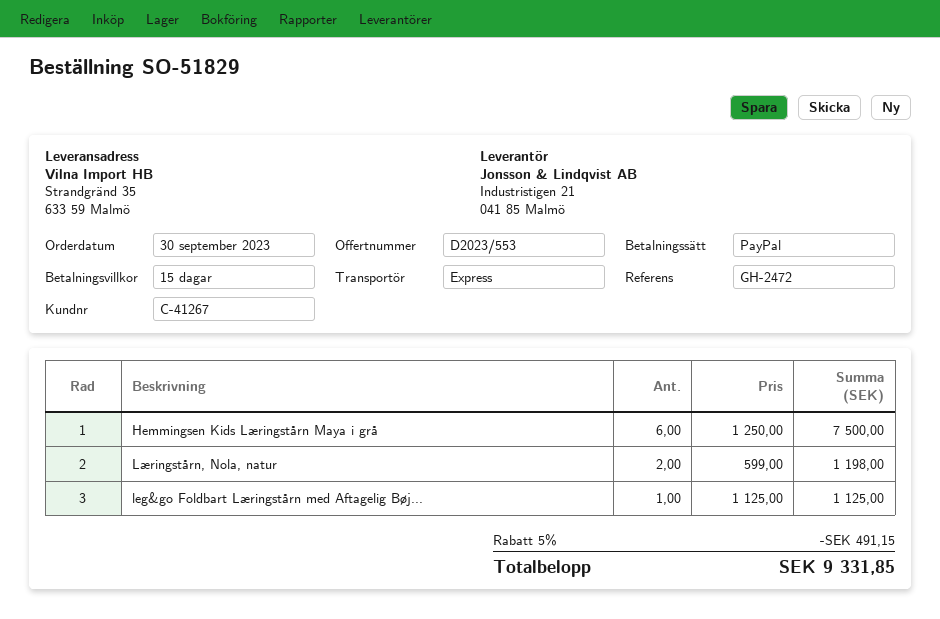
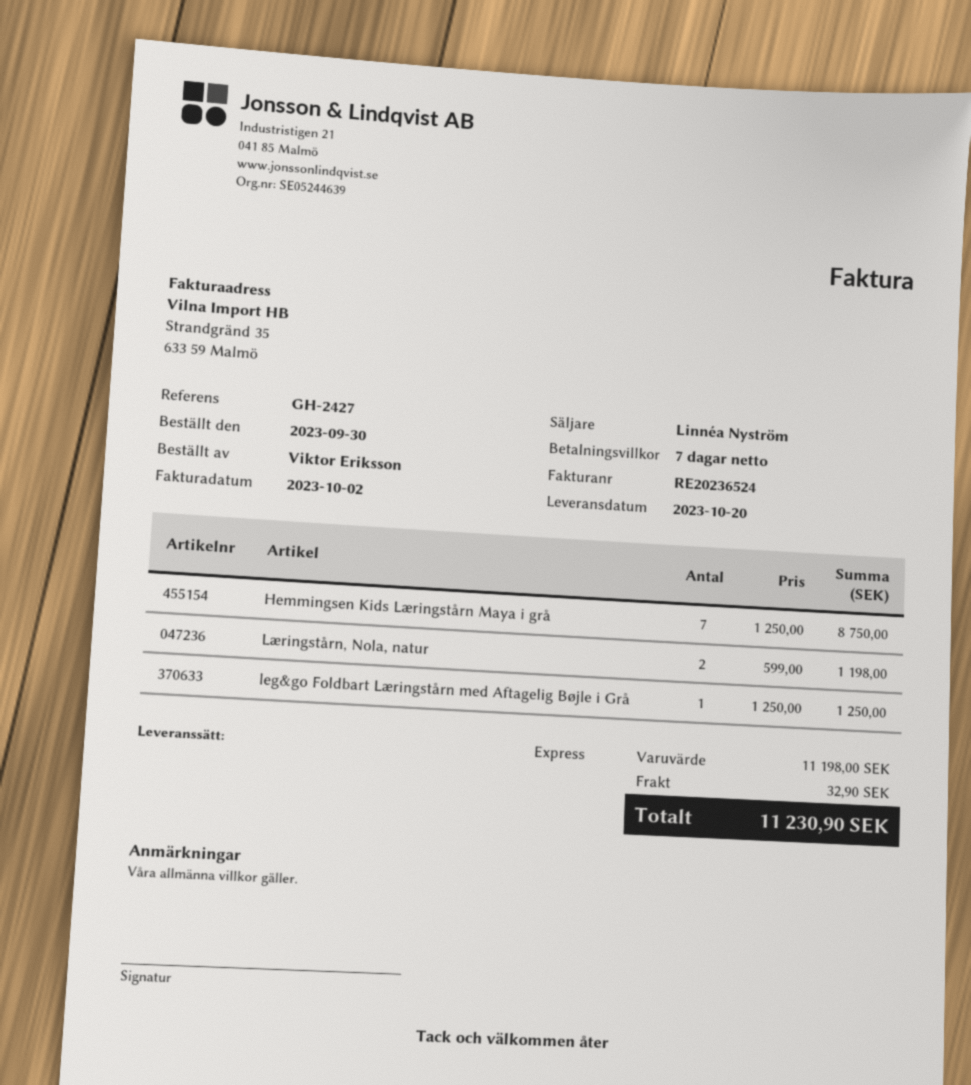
payment terms: 15 days -> 7 days
reference: GH-2472 -> GH-2427
Hemmingsen Kids Læringstårn Maya i grå: 6 x 1250.00 = 7500.00 -> 7 x 1250.00 = 8750.00
leg&go Foldbart Læringstårn med Aftagelig Bøj...: 1 x 1125.00 = 1125.00 -> 1 x 1250.00 = 1250.00
discount: 5% = 491.15 -> none
shipping: none -> 32.90
total: 9331.85 -> 11230.90

